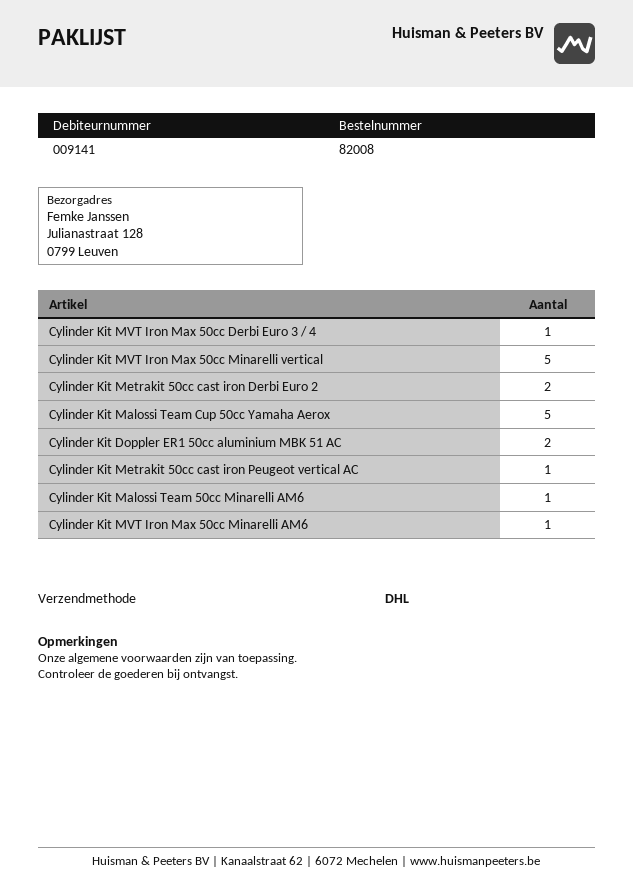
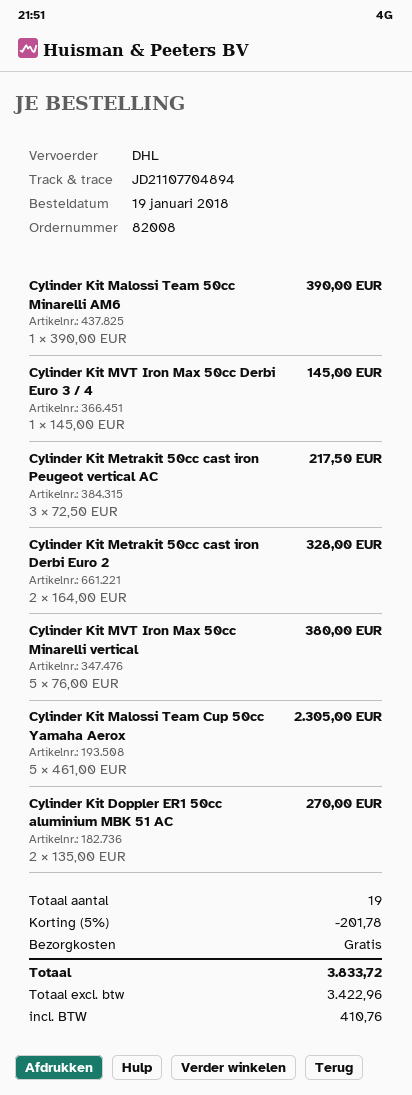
Cylinder Kit Metrakit 50cc cast iron Peugeot vertical AC: 1 -> 3
Cylinder Kit MVT Iron Max 50cc Minarelli AM6: 1 -> none

